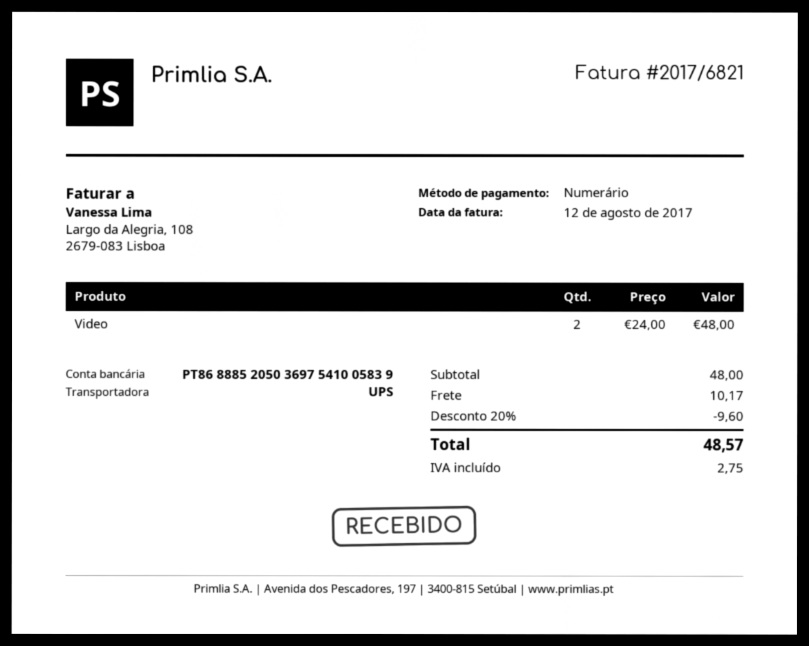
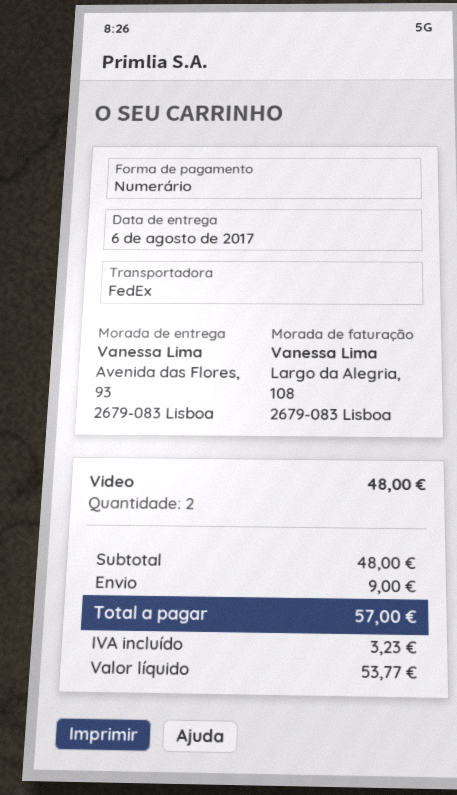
shipping method: UPS -> FedEx
discount: 20% = 9.60 -> none
shipping: 10.17 -> 9.00
tax: 2.75 -> 3.23
total: 48.57 -> 57.00

